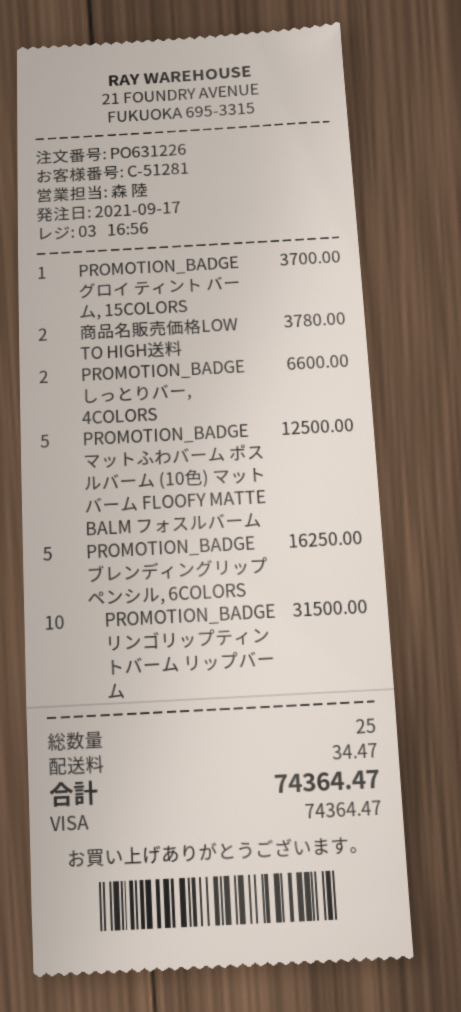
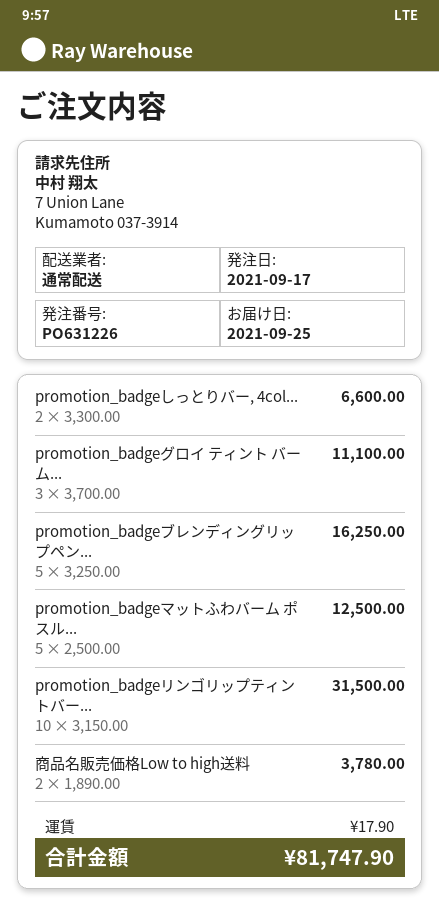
PROMOTION_BADGEグロイ ティント バーム, 15COLORS: 1 for 3700.00 -> 3 for 11100.00
shipping: 34.47 -> 17.90
total: 74364.47 -> 81747.90

